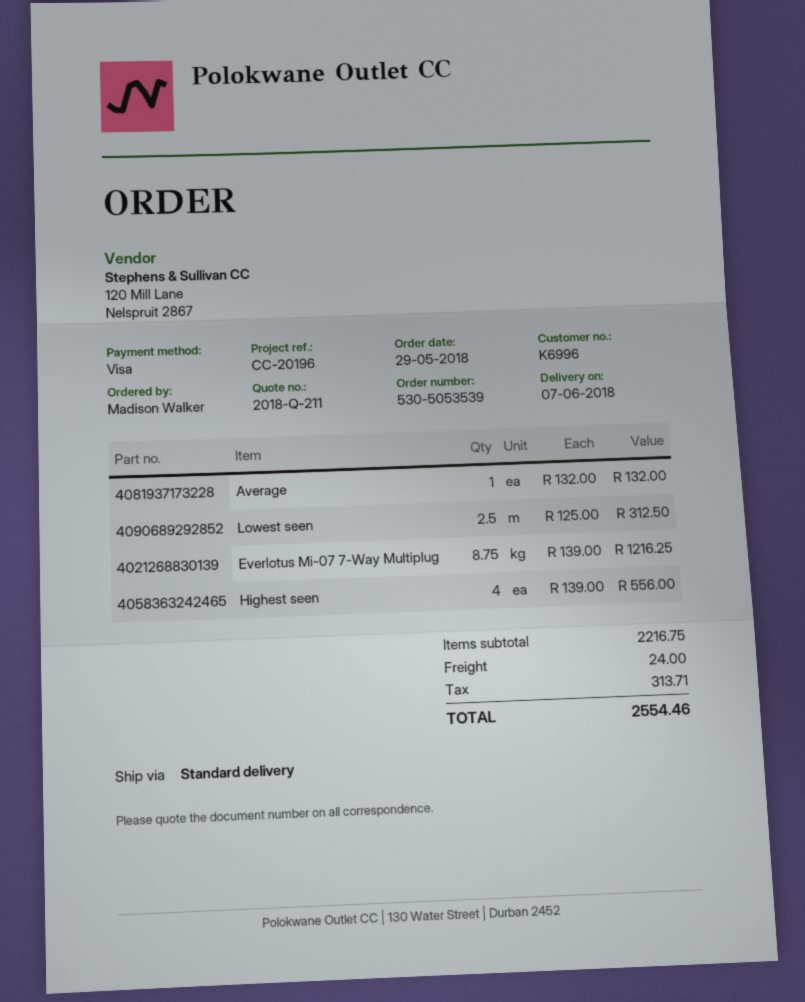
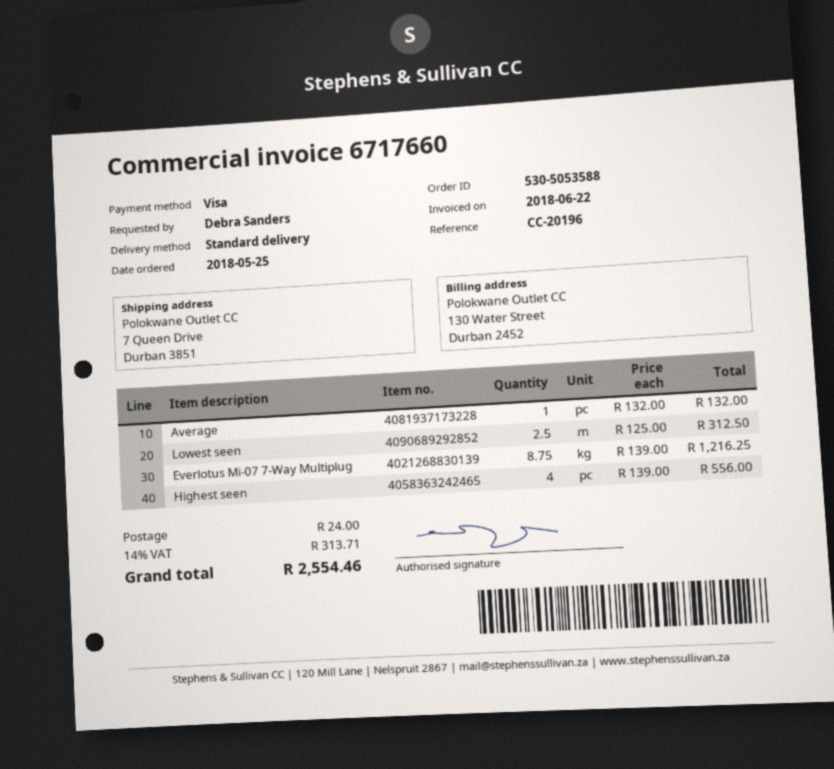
order number: 530-5053539 -> 530-5053588
order date: 2018-05-29 -> 2018-05-25
ordered by: Madison Walker -> Debra Sanders

